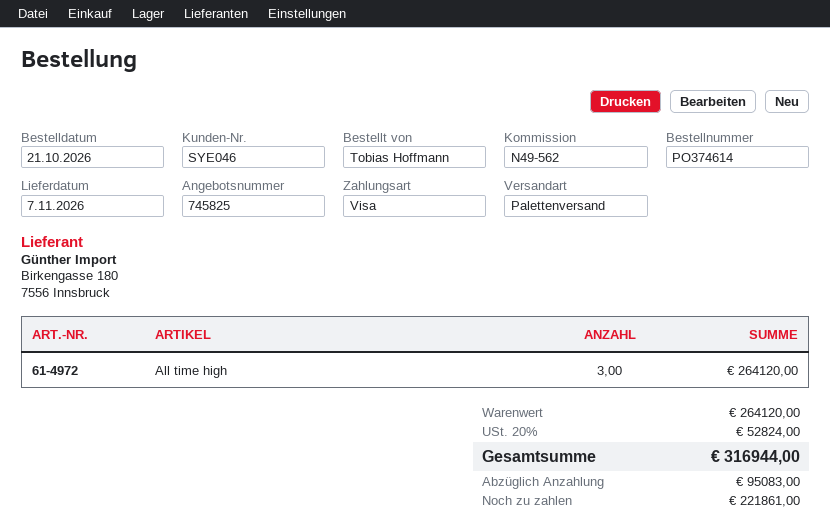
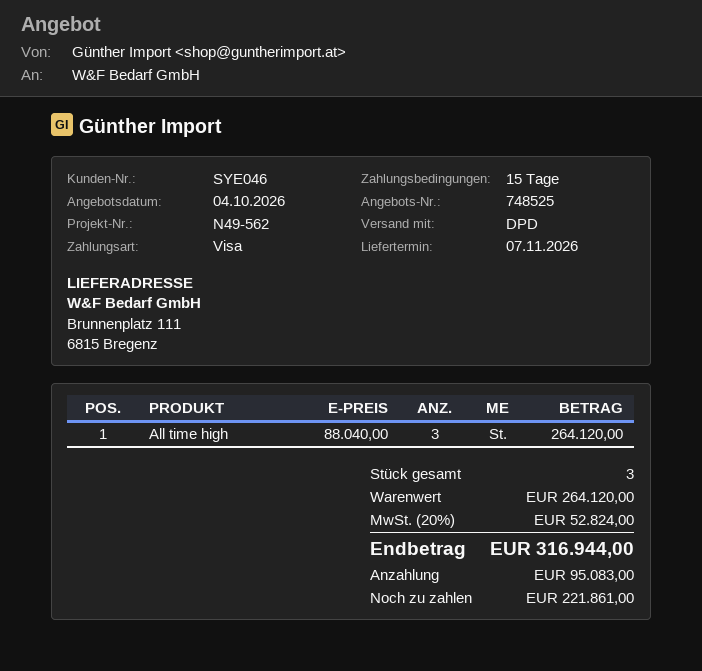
quote number: 745825 -> 748525
shipping method: pallet freight -> DPD

